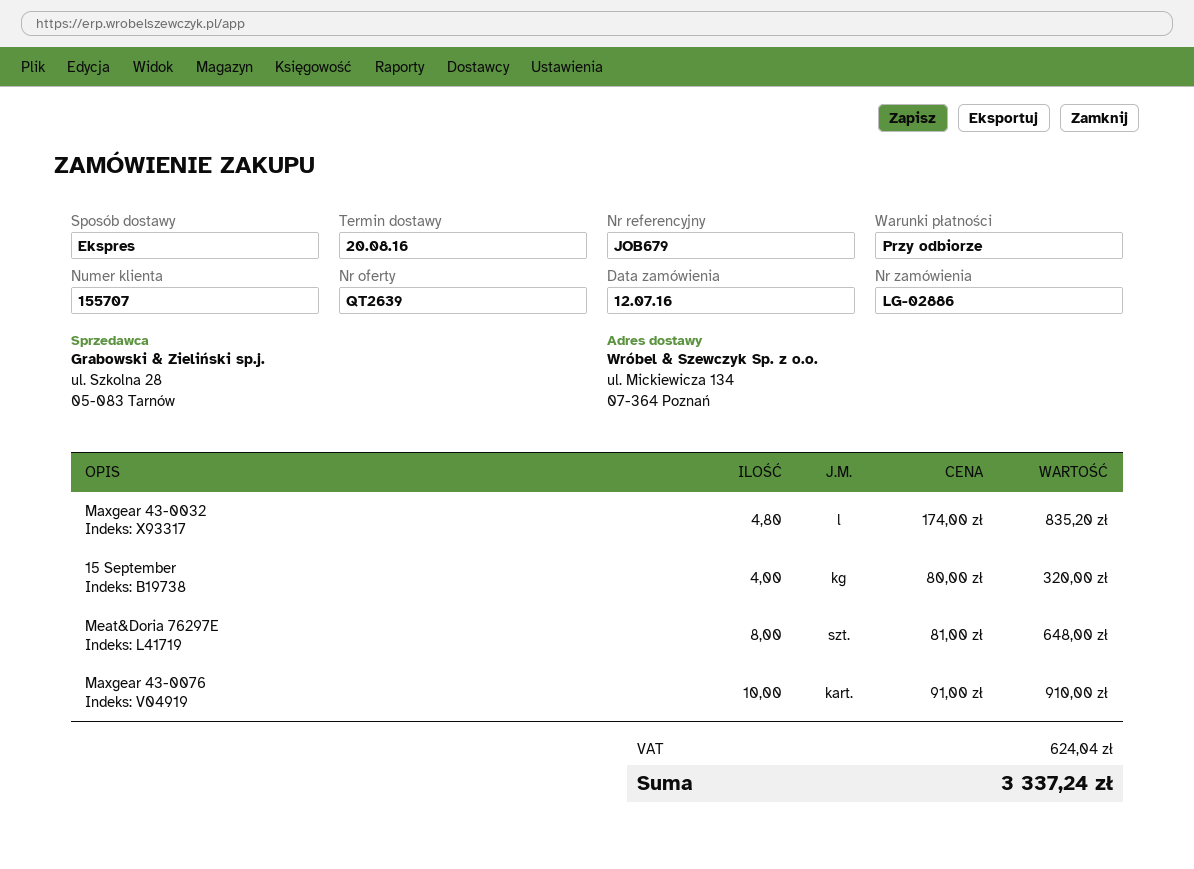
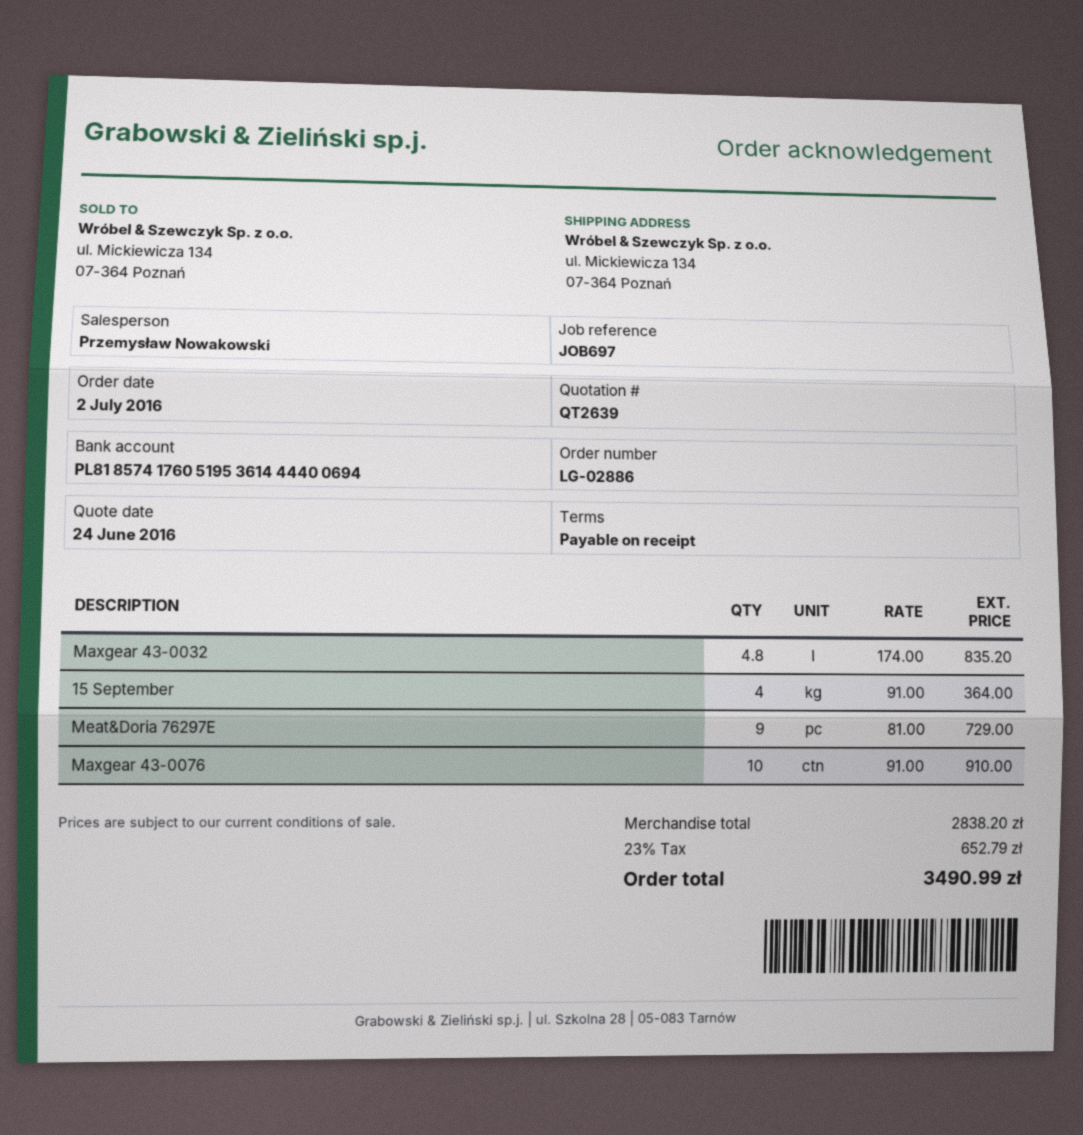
order date: 2016-07-12 -> 2016-07-02
reference: JOB679 -> JOB697
15 September: 4 x 80.00 = 320.00 -> 4 x 91.00 = 364.00
Meat&Doria 76297E: 8 x 81.00 = 648.00 -> 9 x 81.00 = 729.00
tax: 624.04 -> 652.79
total: 3337.24 -> 3490.99

